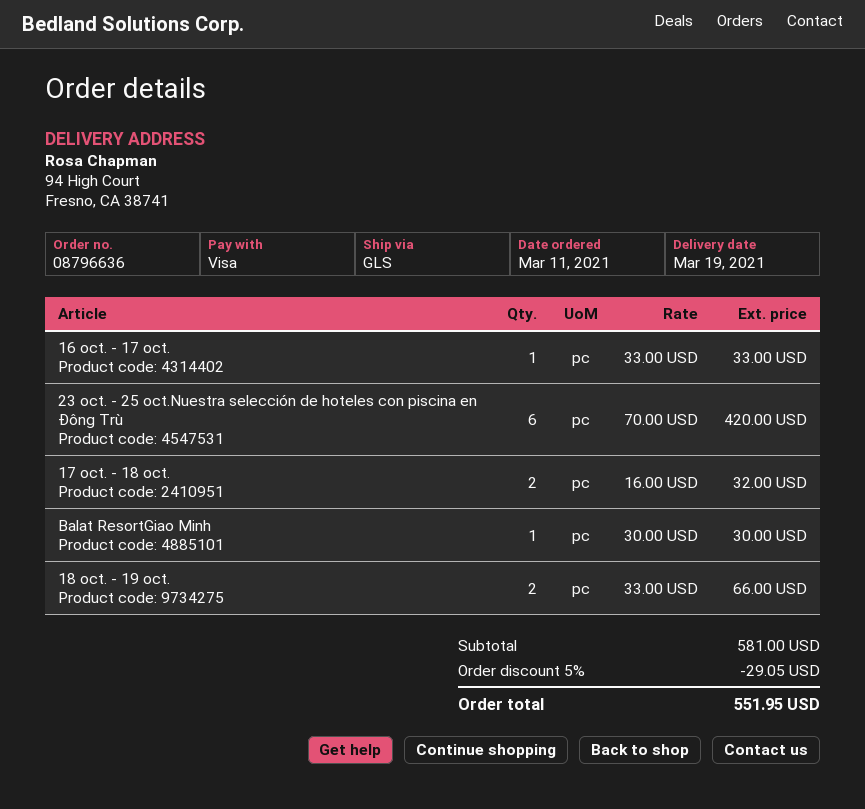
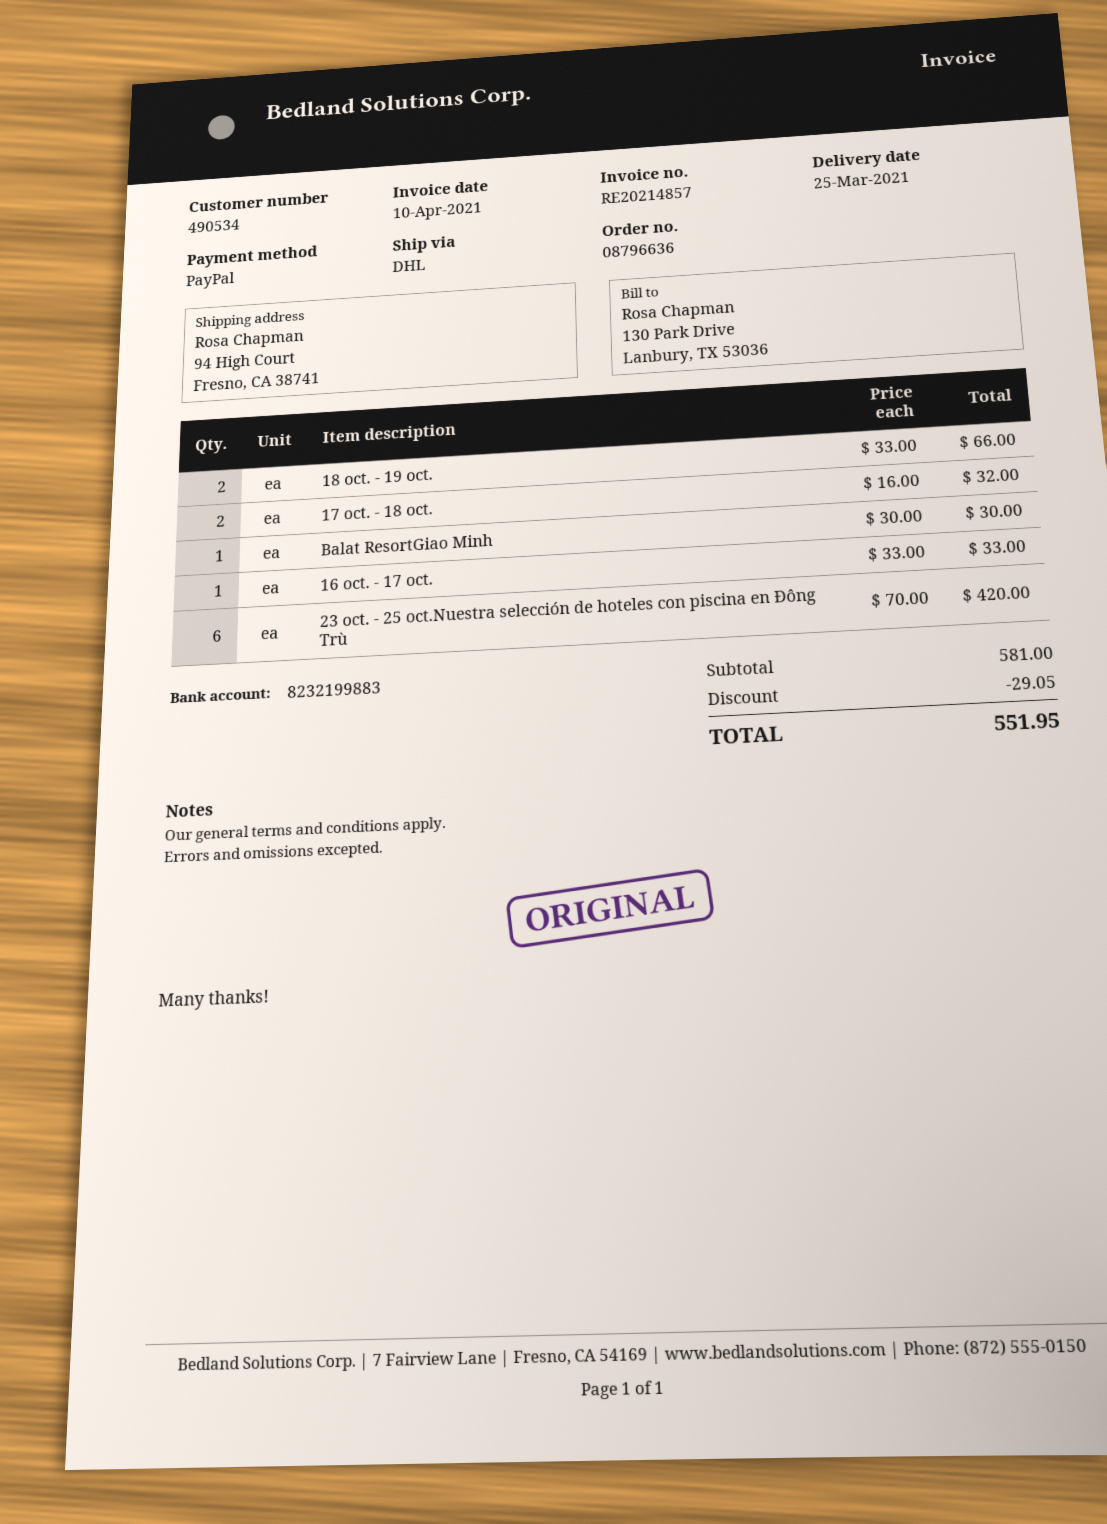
delivery date: 2021-03-19 -> 2021-03-25
payment method: Visa -> PayPal
shipping method: GLS -> DHL

